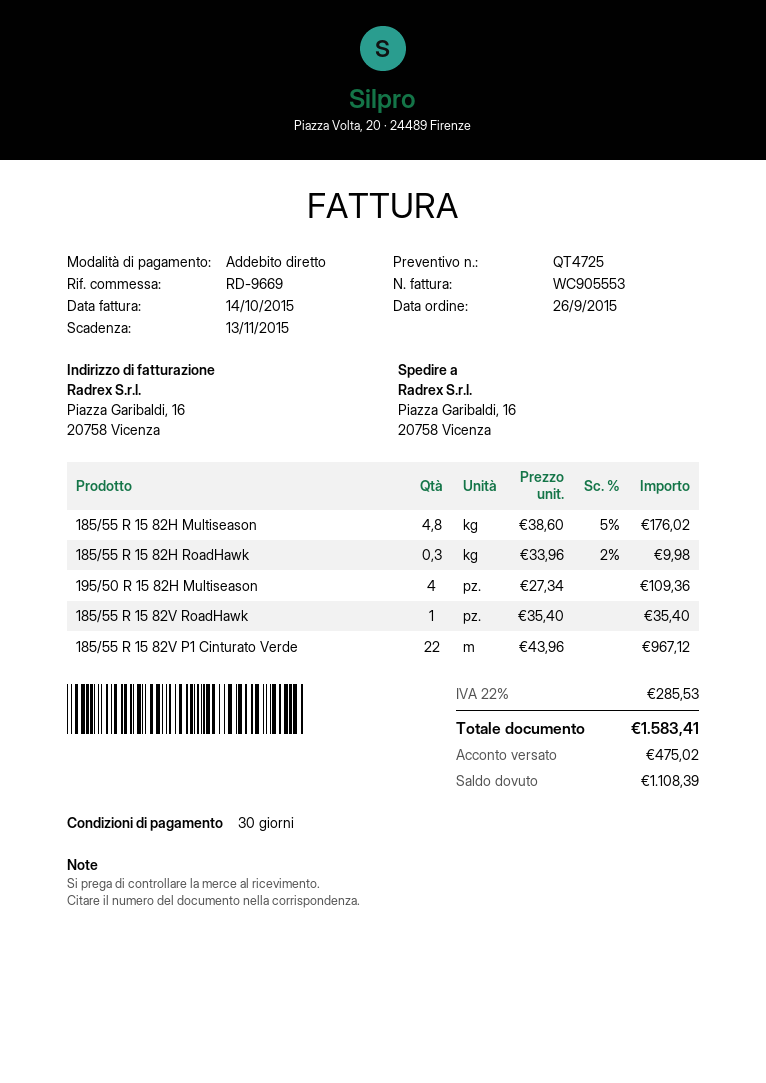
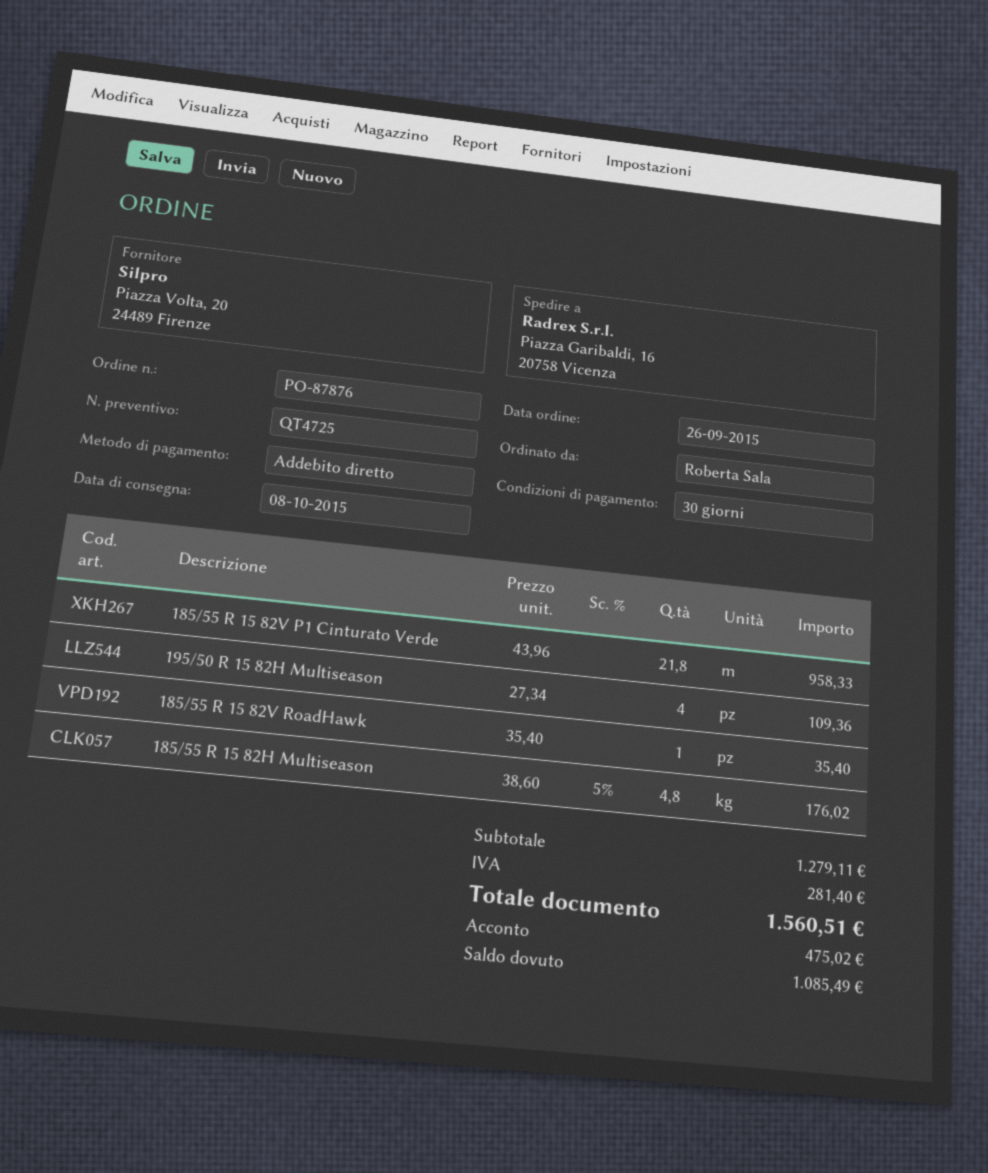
185/55 R 15 82H RoadHawk: 0.3 x 33.96 - 2% = 9.98 -> none
185/55 R 15 82V P1 Cinturato Verde: 22 x 43.96 = 967.12 -> 21.8 x 43.96 = 958.33
tax: 285.53 -> 281.40
total: 1583.41 -> 1560.51
balance: 1108.39 -> 1085.49

